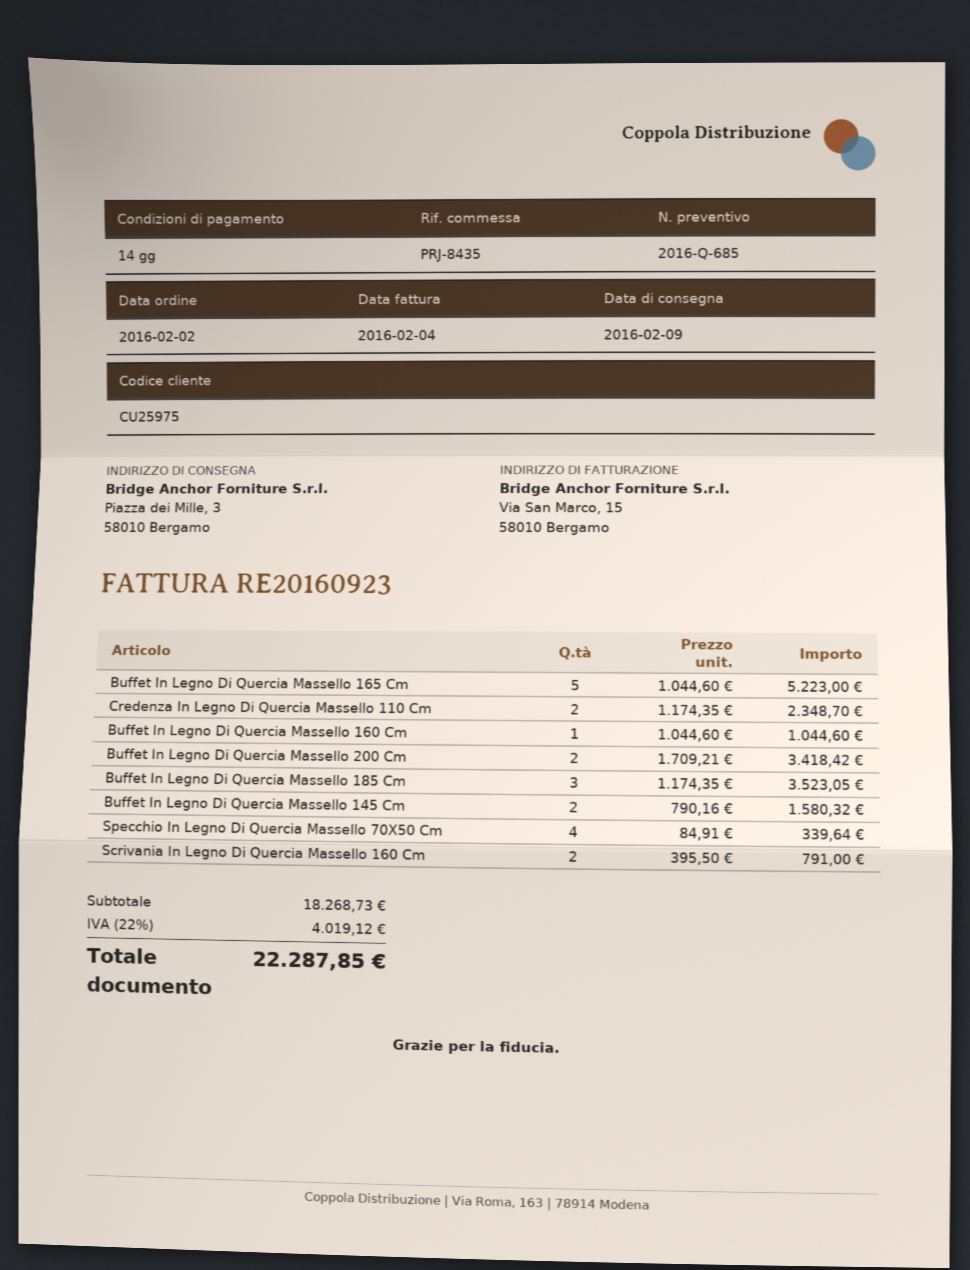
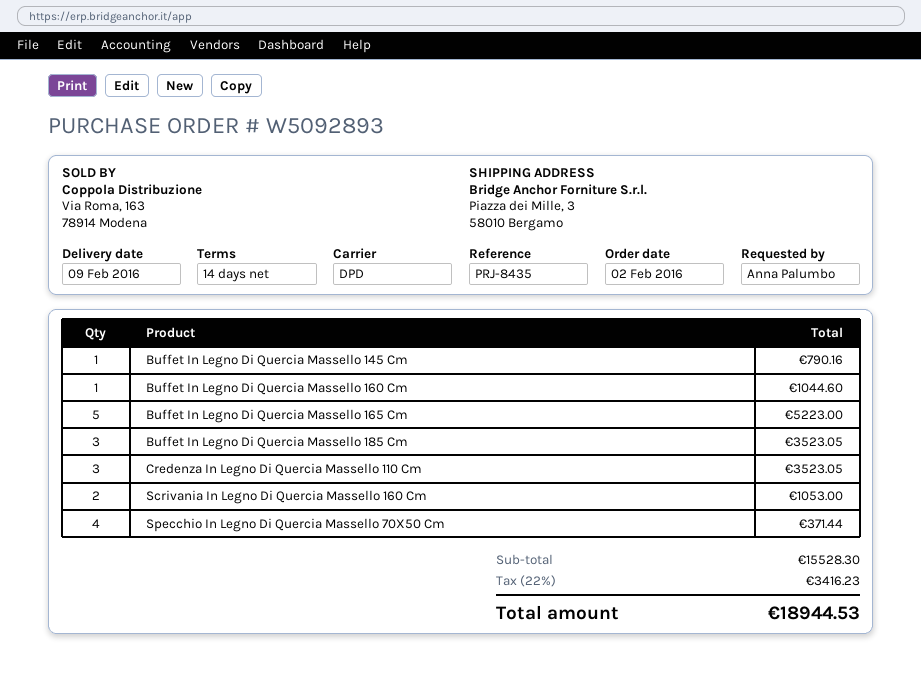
Credenza In Legno Di Quercia Massello 110 Cm: 2 for 2348.70 -> 3 for 3523.05
Buffet In Legno Di Quercia Massello 200 Cm: 2 for 3418.42 -> none
Buffet In Legno Di Quercia Massello 145 Cm: 2 for 1580.32 -> 1 for 790.16
Specchio In Legno Di Quercia Massello 70X50 Cm: 4 for 339.64 -> 4 for 371.44
Scrivania In Legno Di Quercia Massello 160 Cm: 2 for 791.00 -> 2 for 1053.00
subtotal: 18268.73 -> 15528.30
tax: 22% = 4019.12 -> 22% = 3416.23
total: 22287.85 -> 18944.53

